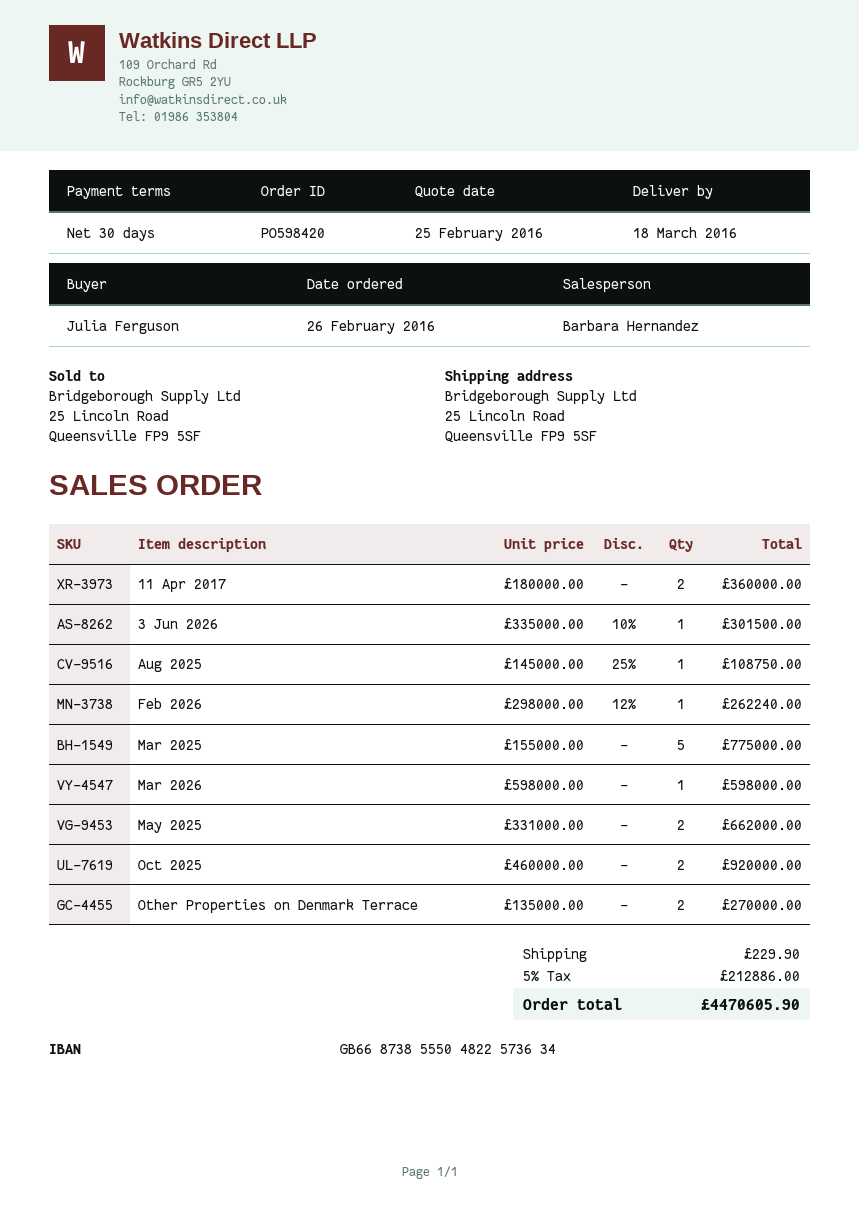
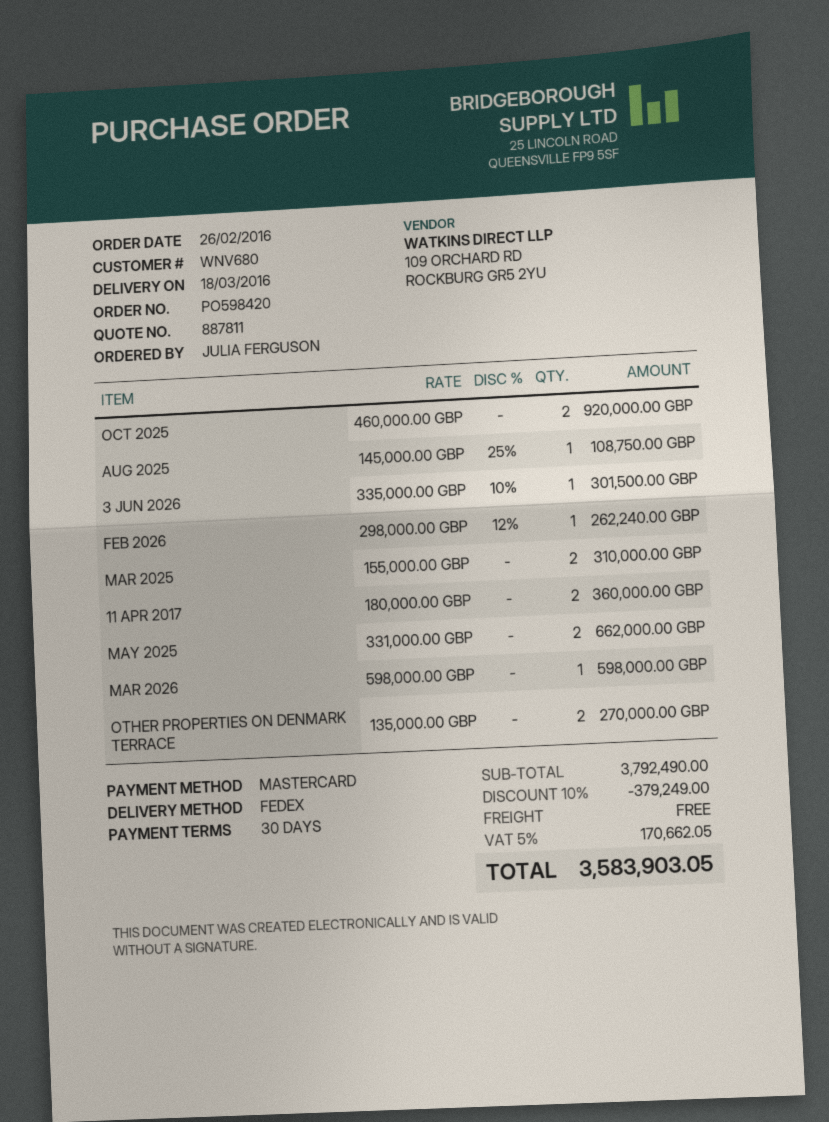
Mar 2025: 5 x 155000.00 = 775000.00 -> 2 x 155000.00 = 310000.00
discount: none -> 10% = 379249.00
shipping: 229.90 -> 0.00
tax: 5% = 212886.00 -> 5% = 170662.05
total: 4470605.90 -> 3583903.05

